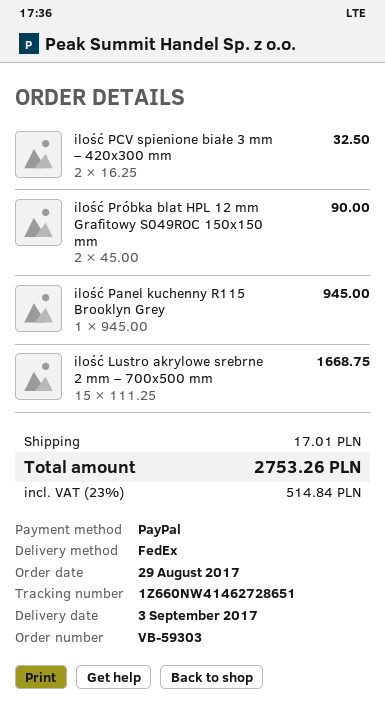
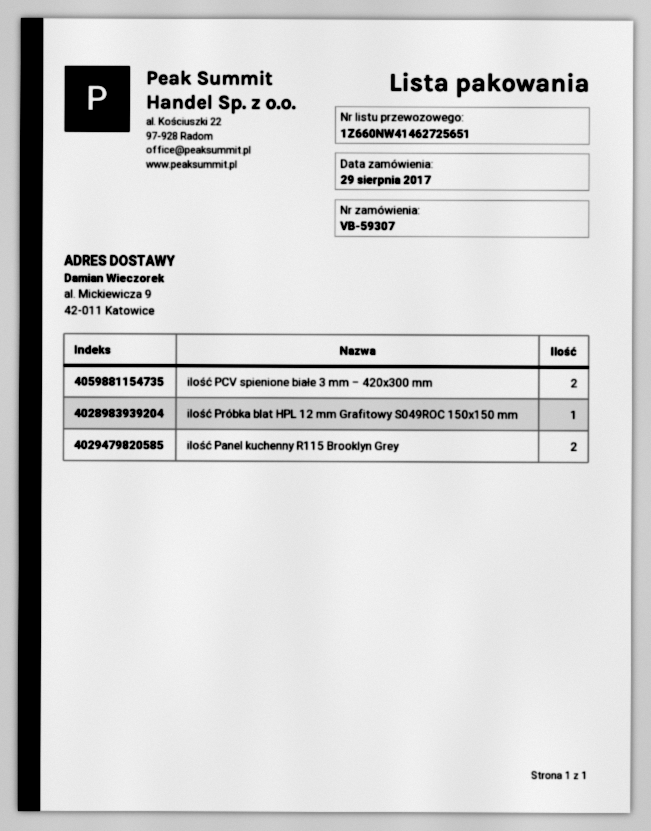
order number: VB-59303 -> VB-59307
tracking number: 1Z660NW41462728651 -> 1Z660NW41462725651
ilość Próbka blat HPL 12 mm Grafitowy S049ROC 150x150 mm: 2 -> 1
ilość Panel kuchenny R115 Brooklyn Grey: 1 -> 2
ilość Lustro akrylowe srebrne 2 mm – 700x500 mm: 15 -> none

